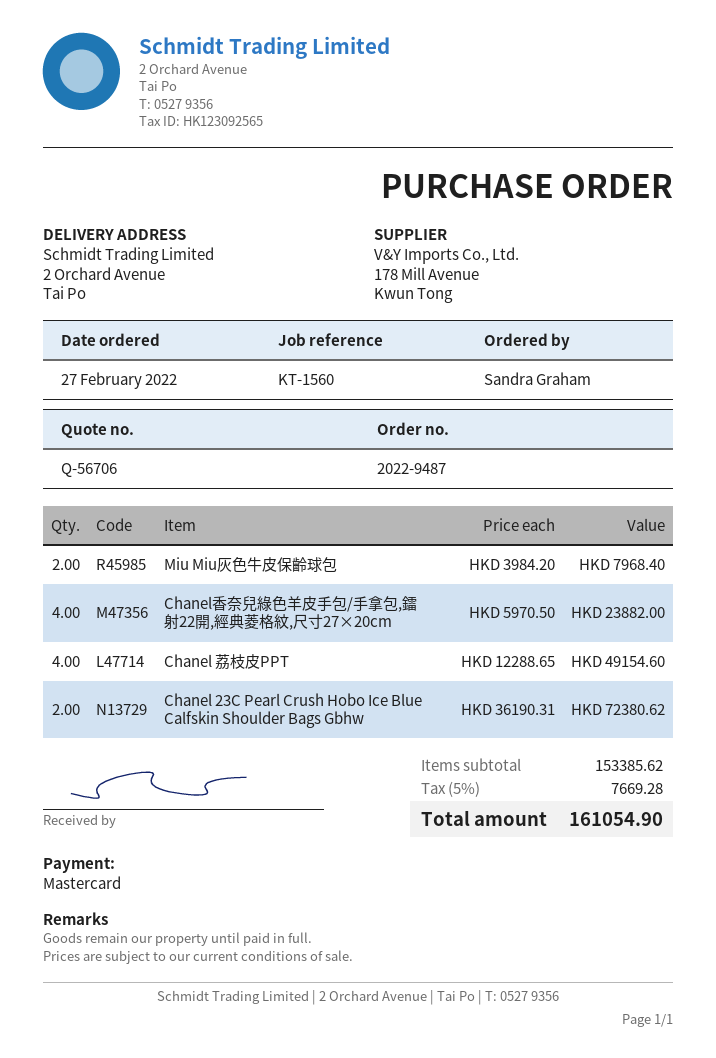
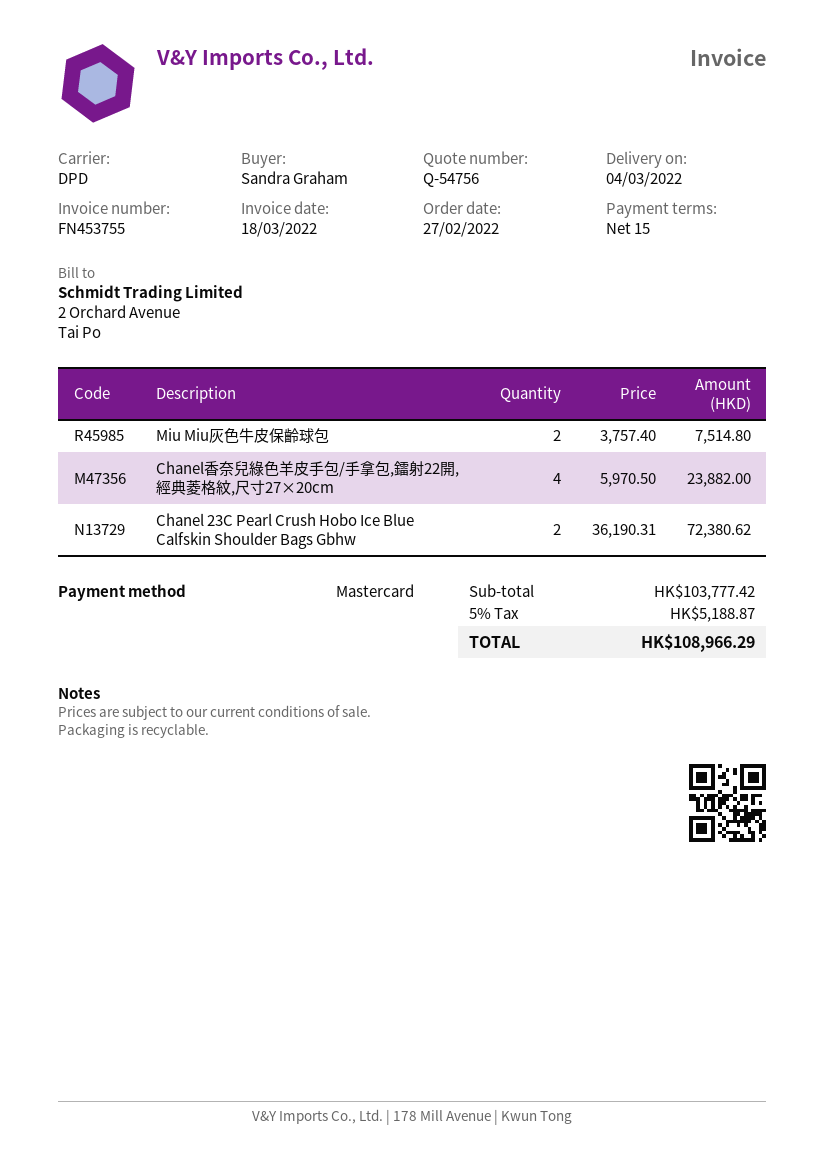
quote number: Q-56706 -> Q-54756
Miu Miu灰色牛皮保齡球包: 2 x 3984.20 = 7968.40 -> 2 x 3757.40 = 7514.80
Chanel 荔枝皮PPT: 4 x 12288.65 = 49154.60 -> none
subtotal: 153385.62 -> 103777.42
tax: 5% = 7669.28 -> 5% = 5188.87
total: 161054.90 -> 108966.29

